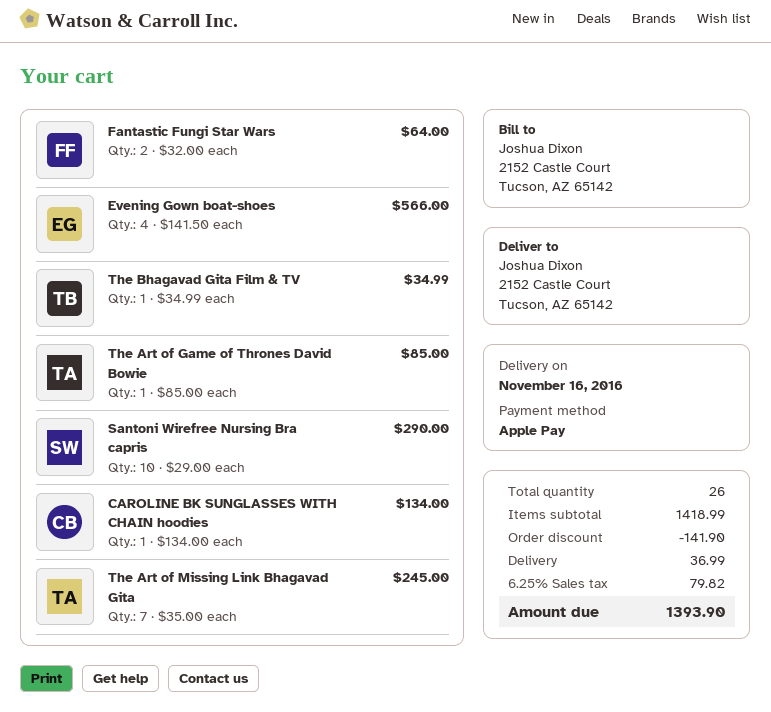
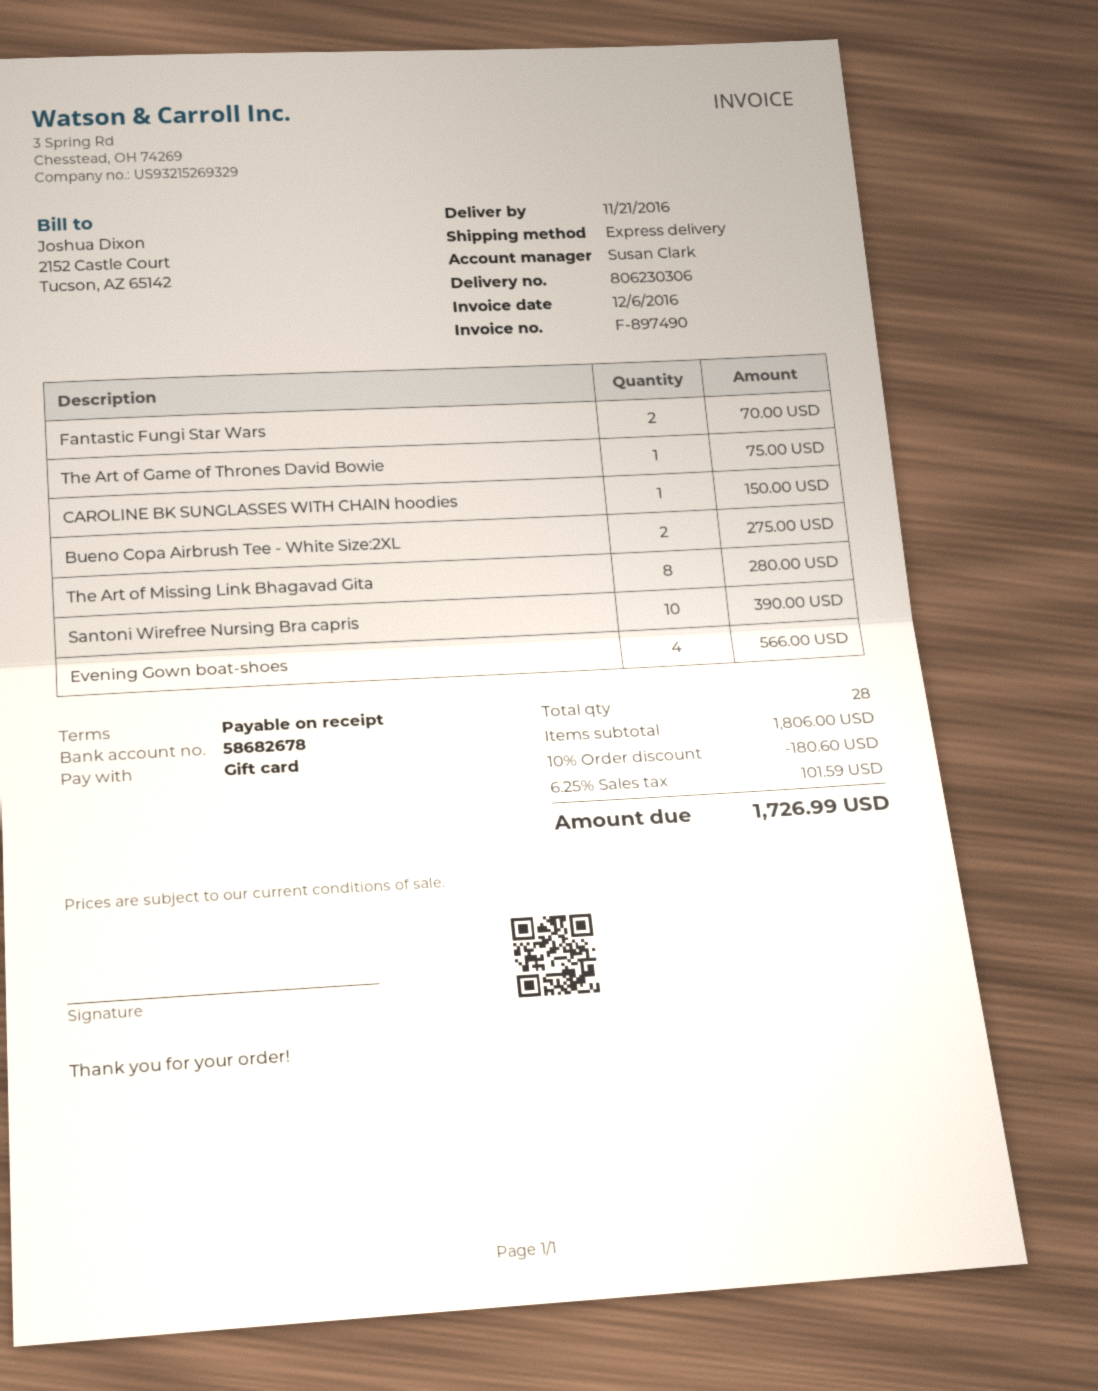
delivery date: 2016-11-16 -> 2016-11-21
payment method: Apple Pay -> gift card
Fantastic Fungi Star Wars: 2 for 64.00 -> 2 for 70.00
The Bhagavad Gita Film & TV: 1 for 34.99 -> none
The Art of Game of Thrones David Bowie: 1 for 85.00 -> 1 for 75.00
Santoni Wirefree Nursing Bra capris: 10 for 290.00 -> 10 for 390.00
CAROLINE BK SUNGLASSES WITH CHAIN hoodies: 1 for 134.00 -> 1 for 150.00
The Art of Missing Link Bhagavad Gita: 7 for 245.00 -> 8 for 280.00
Bueno Copa Airbrush Tee - White Size:2XL: none -> 2 for 275.00
total quantity: 26 -> 28
subtotal: 1418.99 -> 1806.00
discount: 141.90 -> 180.60
shipping: 36.99 -> none
tax: 6.25% = 79.82 -> 6.25% = 101.59
total: 1393.90 -> 1726.99

